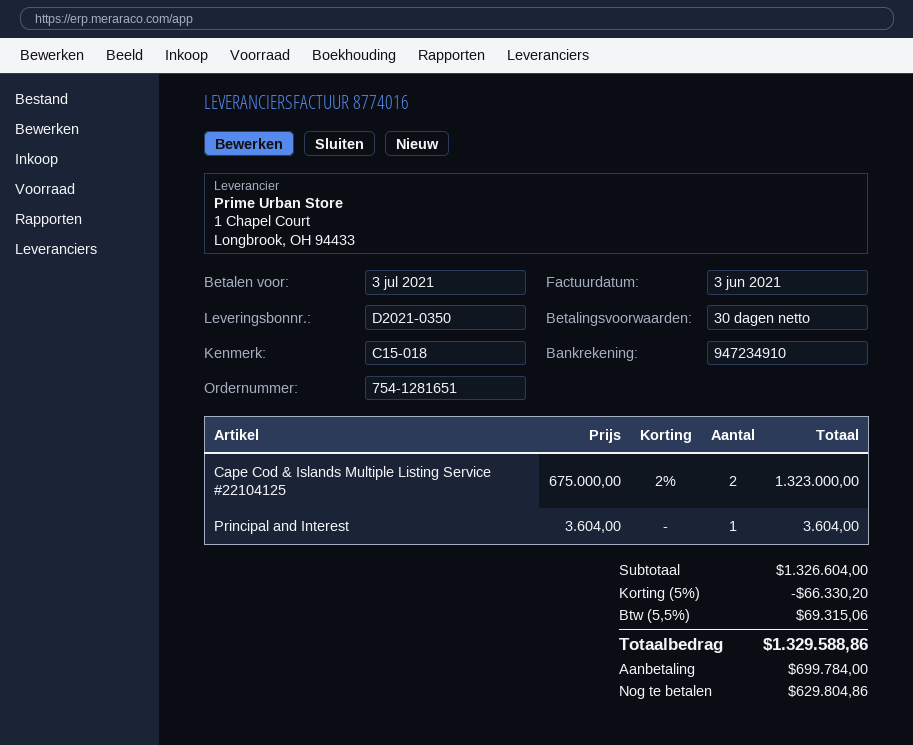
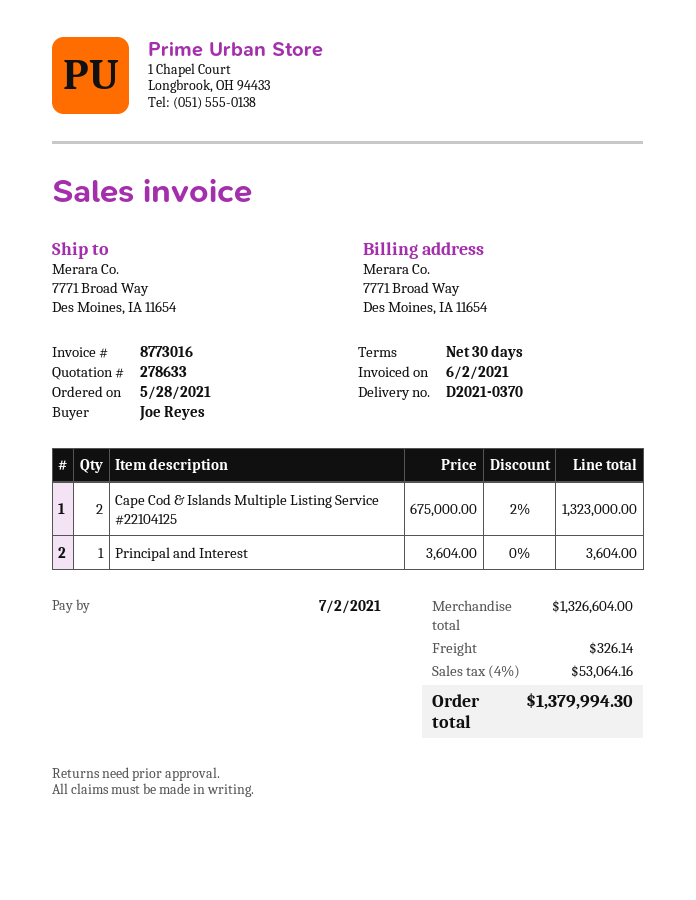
delivery note number: D2021-0350 -> D2021-0370
invoice number: 8774016 -> 8773016
invoice date: 2021-06-03 -> 2021-06-02
due date: 2021-07-03 -> 2021-07-02
discount: 5% = 66330.20 -> none
shipping: none -> 326.14
tax: 5.5% = 69315.06 -> 4% = 53064.16
total: 1329588.86 -> 1379994.30

